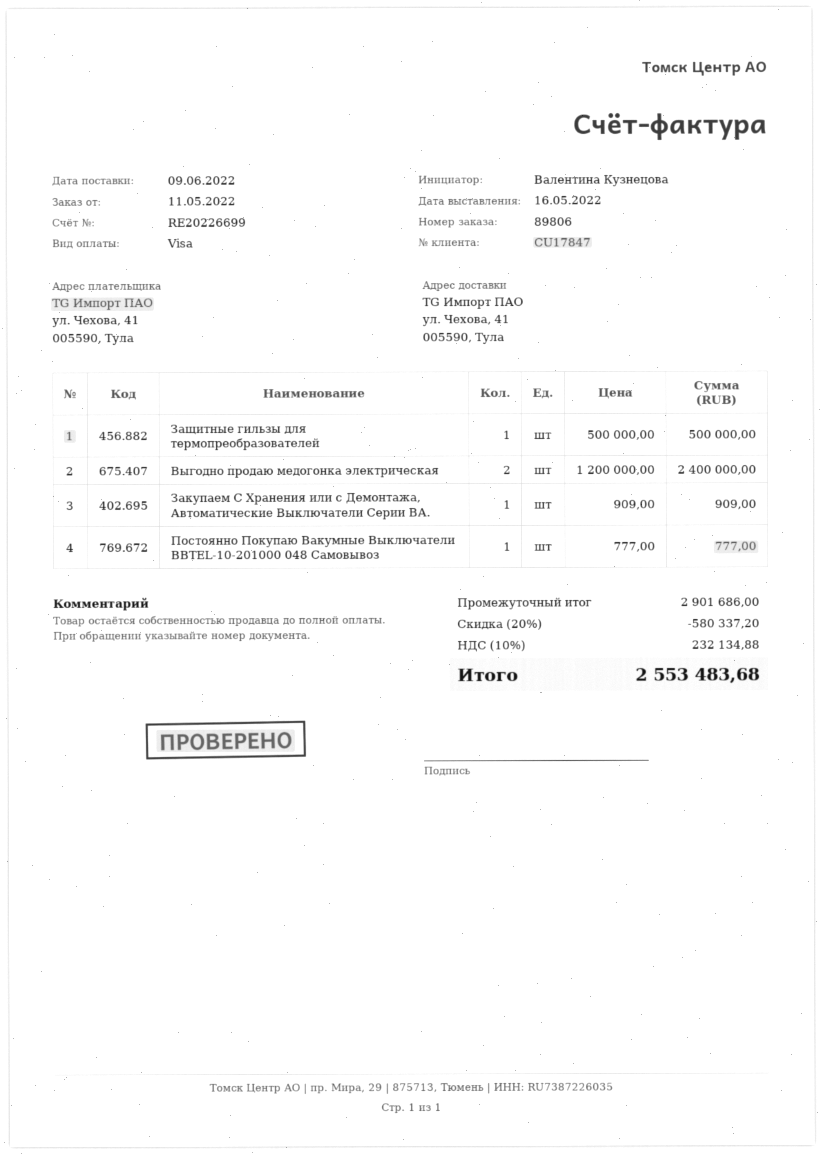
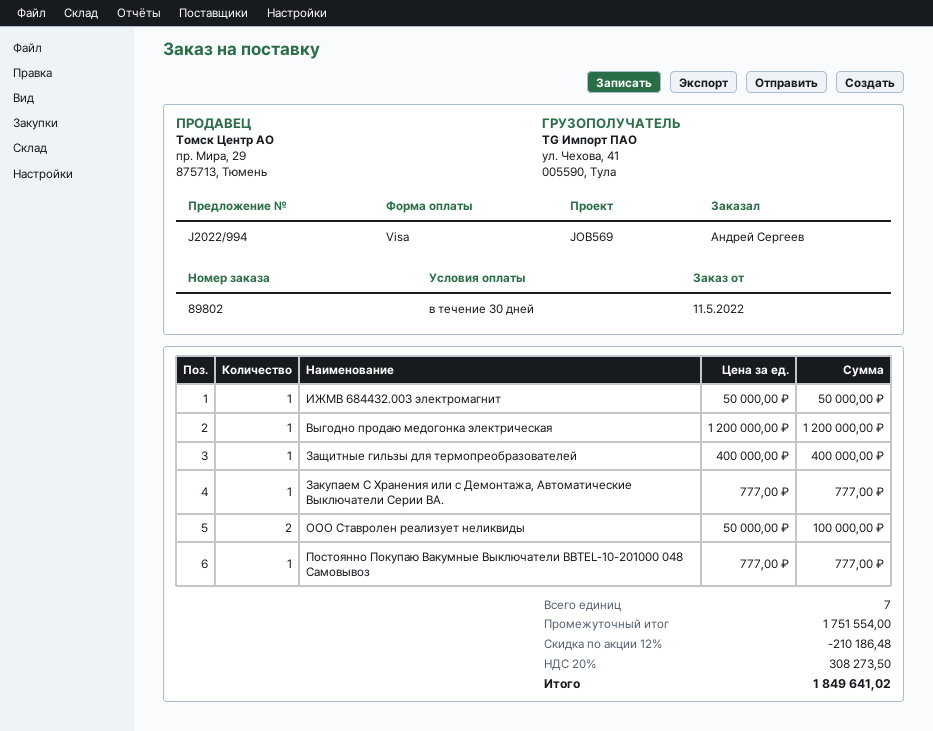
order number: 89806 -> 89802
ordered by: Валентина Кузнецова -> Андрей Сергеев
Защитные гильзы для термопреобразователей: 1 x 500000.00 = 500000.00 -> 1 x 400000.00 = 400000.00
Выгодно продаю медогонка электрическая: 2 x 1200000.00 = 2400000.00 -> 1 x 1200000.00 = 1200000.00
Закупаем С Хранения или с Демонтажа, Автоматические Выключатели Серии ВА.: 1 x 909.00 = 909.00 -> 1 x 777.00 = 777.00
ИЖМВ 684432.003 электромагнит: none -> 1 x 50000.00 = 50000.00
ООО Ставролен реализует неликвиды: none -> 2 x 50000.00 = 100000.00
subtotal: 2901686.00 -> 1751554.00
discount: 20% = 580337.20 -> 12% = 210186.48
tax: 10% = 232134.88 -> 20% = 308273.50
total: 2553483.68 -> 1849641.02

